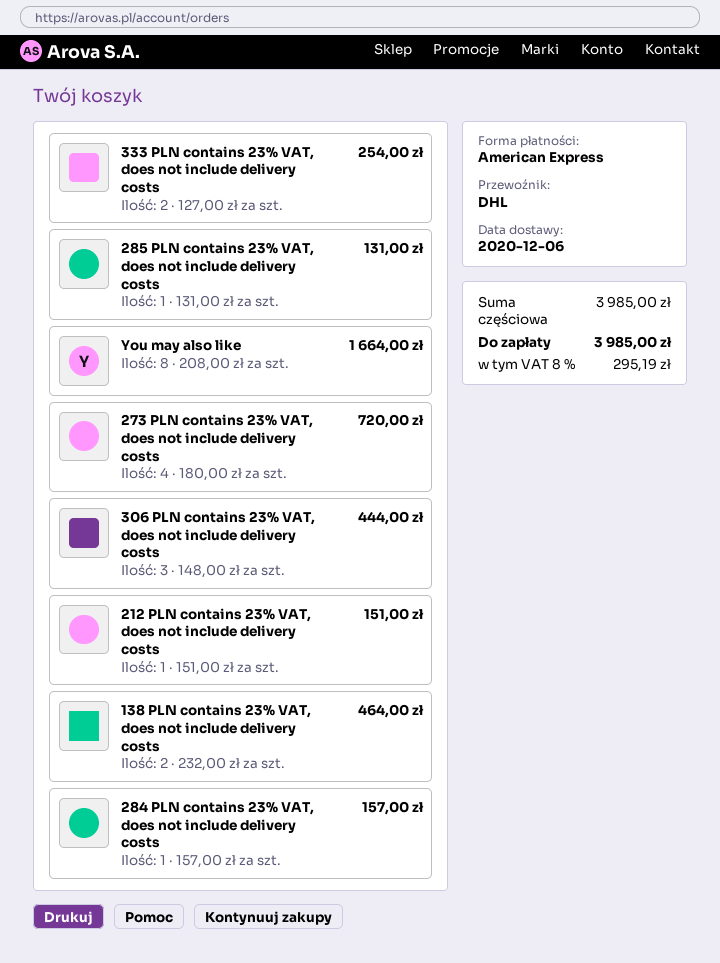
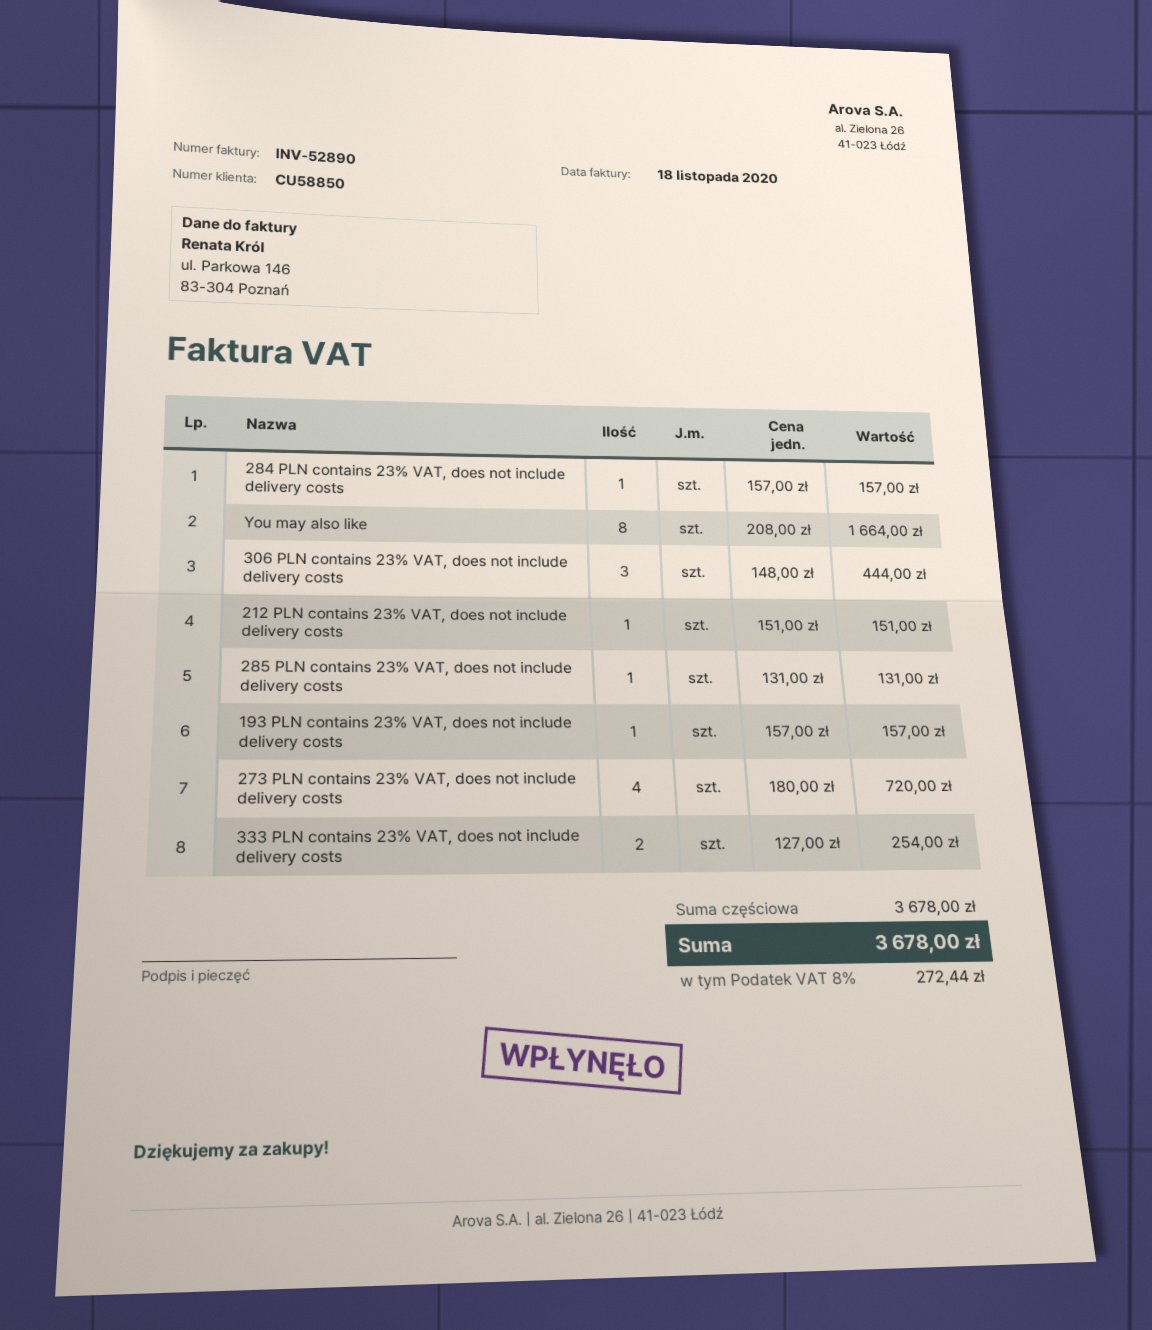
138 PLN contains 23% VAT, does not include delivery costs: 2 x 232.00 = 464.00 -> none
193 PLN contains 23% VAT, does not include delivery costs: none -> 1 x 157.00 = 157.00
subtotal: 3985.00 -> 3678.00
tax: 8% = 295.19 -> 8% = 272.44
total: 3985.00 -> 3678.00

